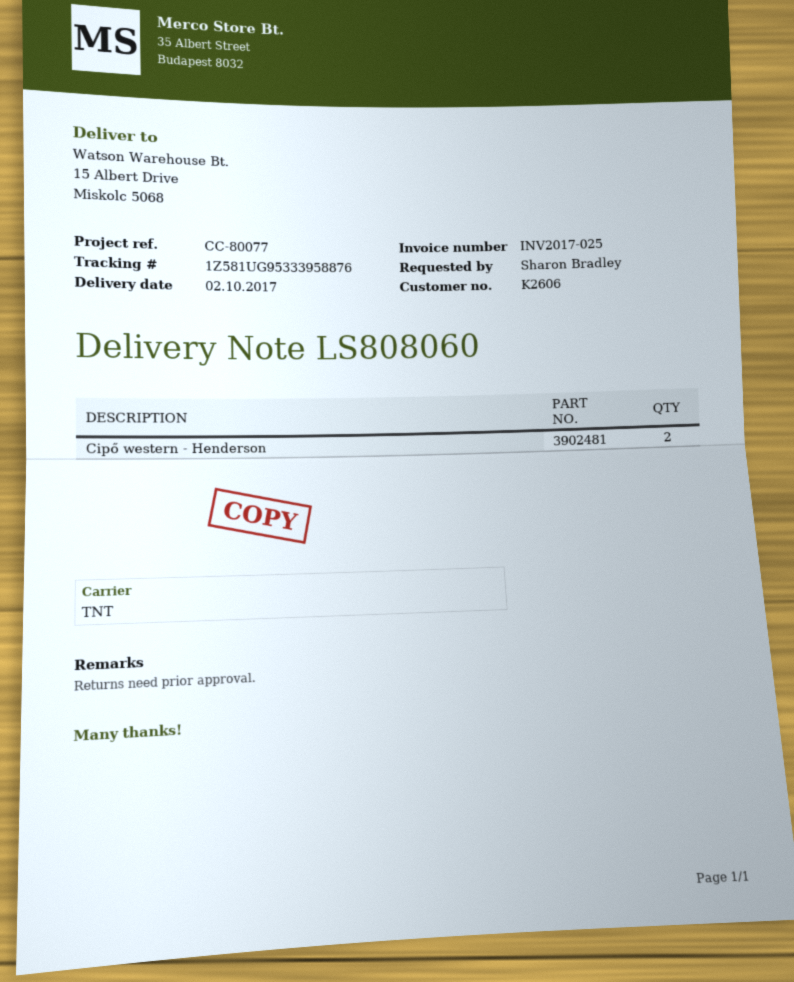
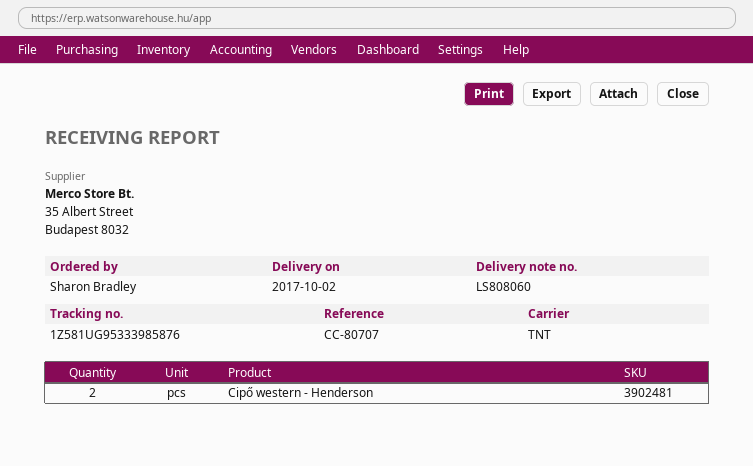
reference: CC-80077 -> CC-80707
tracking number: 1Z581UG95333958876 -> 1Z581UG95333985876

